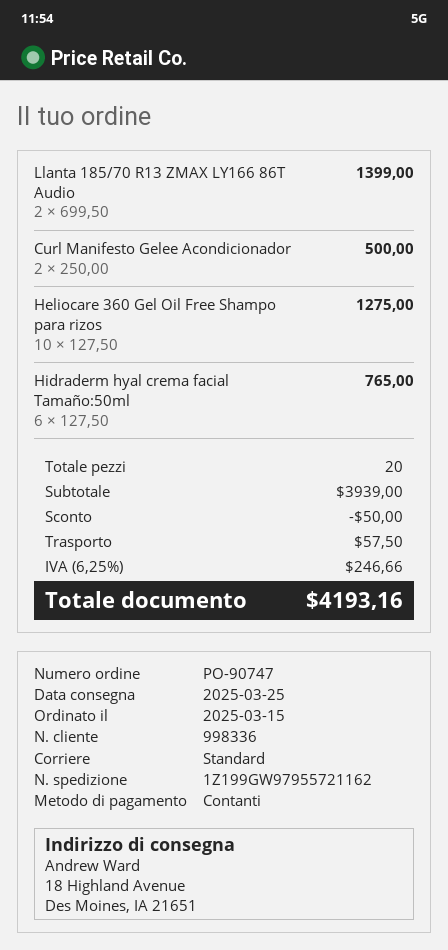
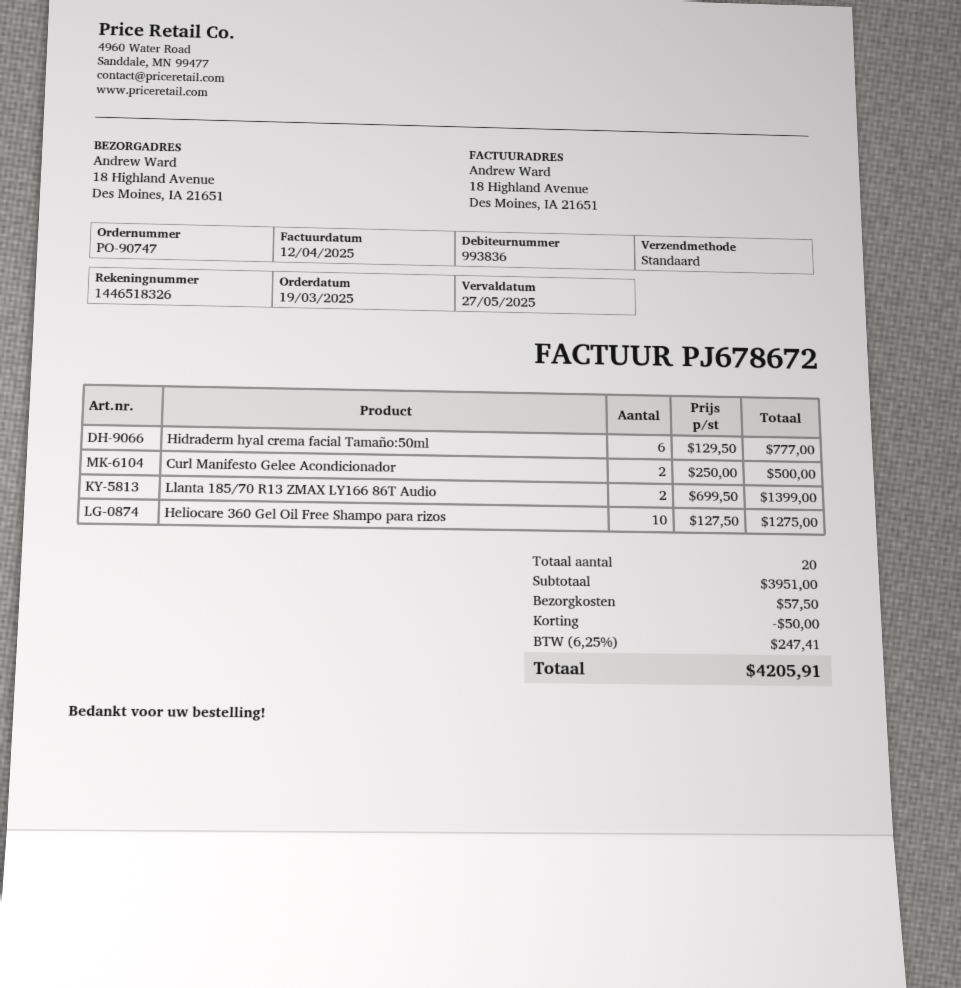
order date: 2025-03-15 -> 2025-03-19
customer number: 998336 -> 993836
Hidraderm hyal crema facial Tamaño:50ml: 6 x 127.50 = 765.00 -> 6 x 129.50 = 777.00
subtotal: 3939.00 -> 3951.00
tax: 6.25% = 246.66 -> 6.25% = 247.41
total: 4193.16 -> 4205.91

